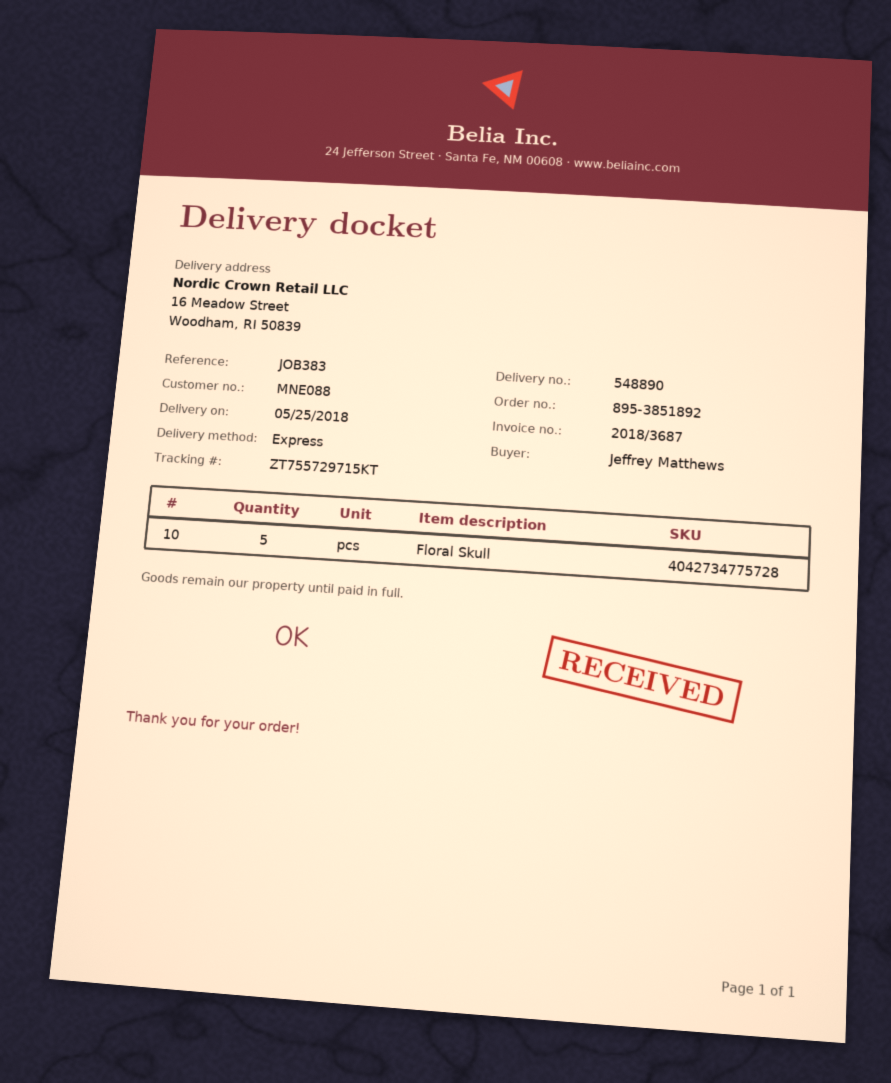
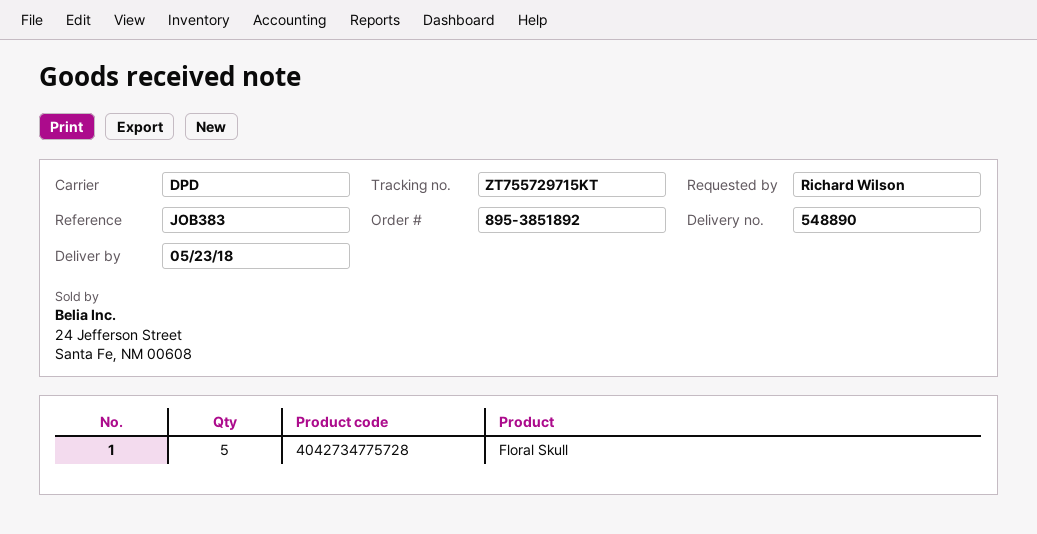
delivery date: 2018-05-25 -> 2018-05-23
ordered by: Jeffrey Matthews -> Richard Wilson
shipping method: express -> DPD

